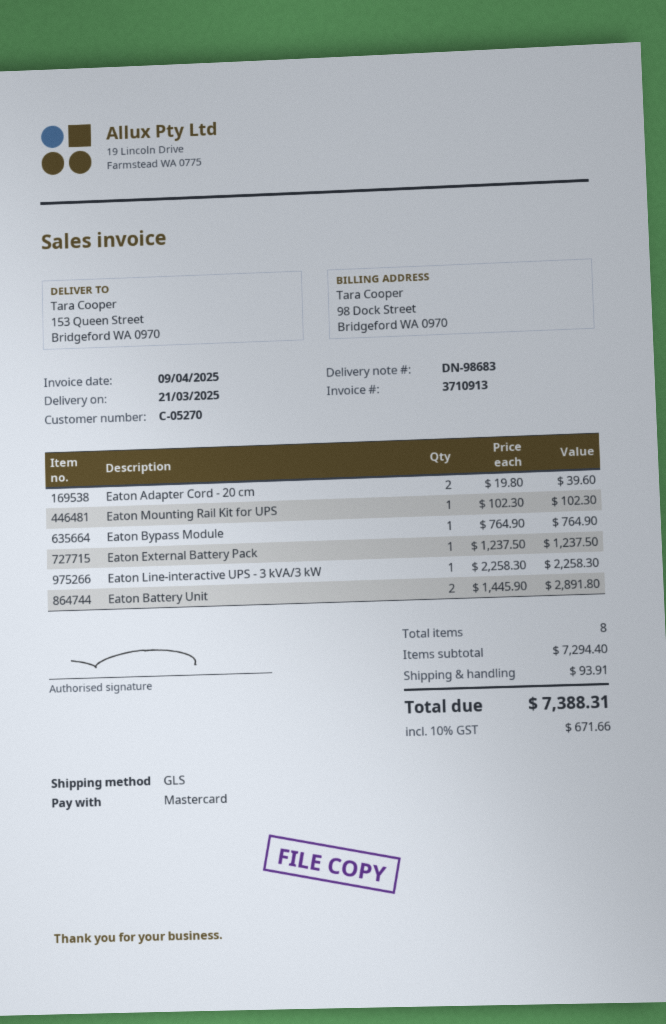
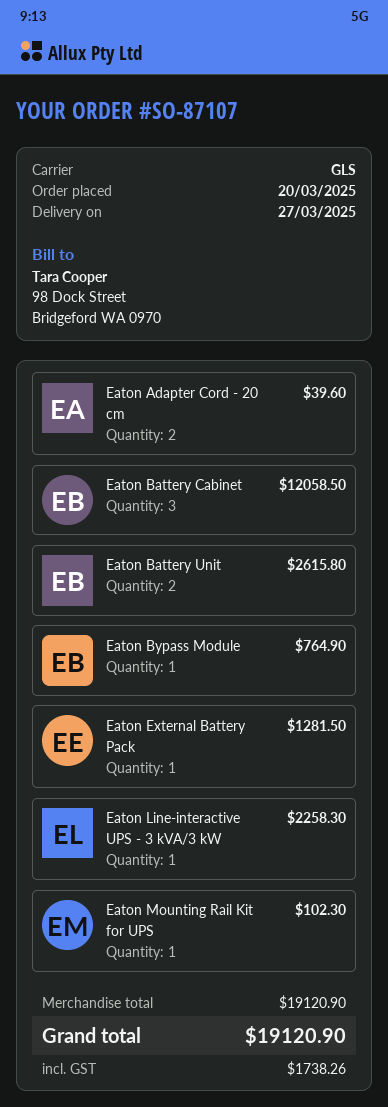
delivery date: 2025-03-21 -> 2025-03-27
Eaton External Battery Pack: 1 for 1237.50 -> 1 for 1281.50
Eaton Battery Unit: 2 for 2891.80 -> 2 for 2615.80
Eaton Battery Cabinet: none -> 3 for 12058.50
subtotal: 7294.40 -> 19120.90
shipping: 93.91 -> none
tax: 671.66 -> 1738.26
total: 7388.31 -> 19120.90

